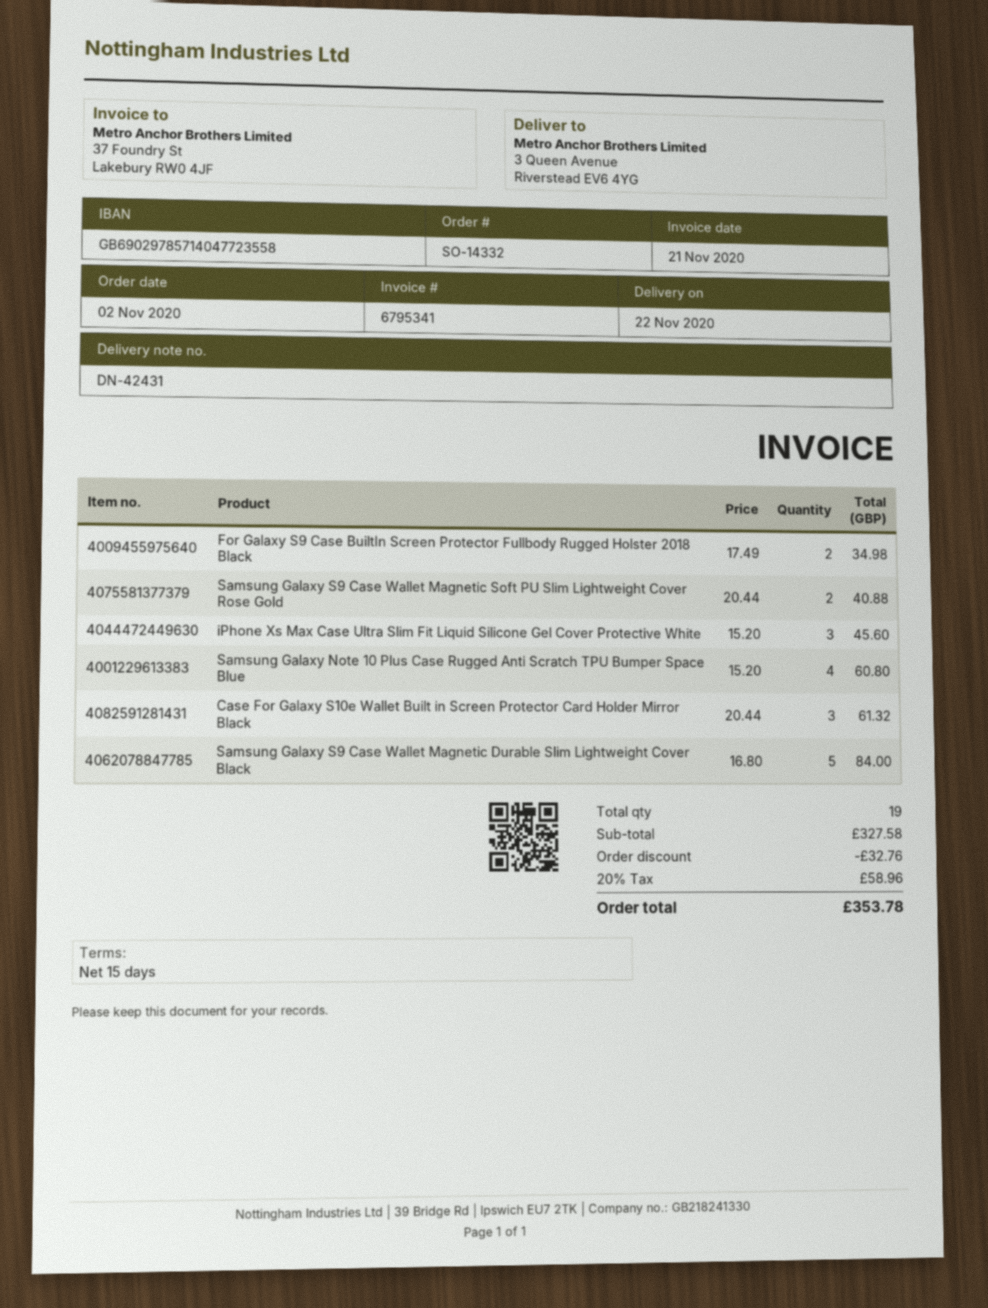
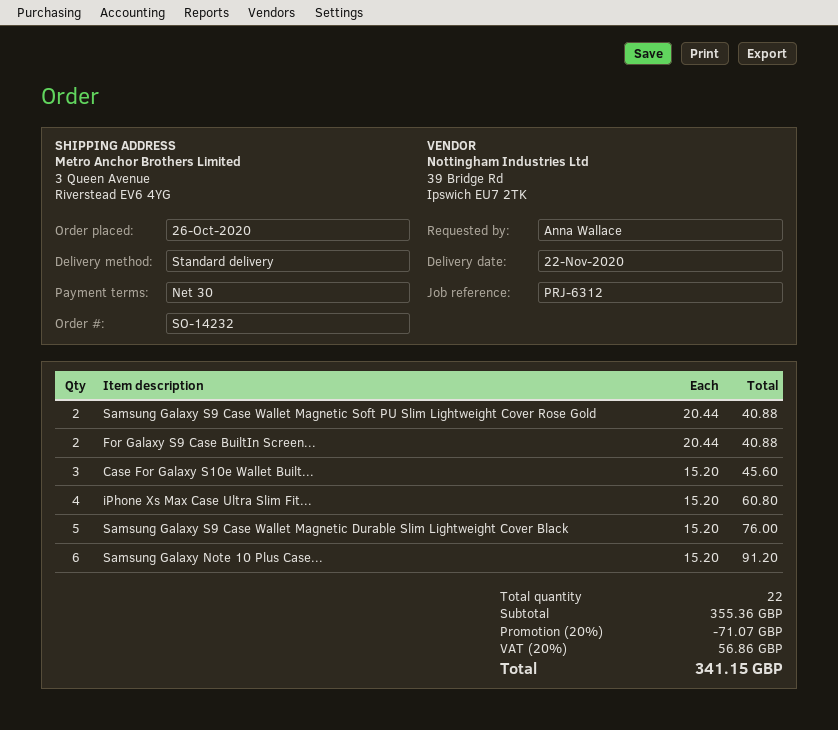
order number: SO-14332 -> SO-14232
order date: 2020-11-02 -> 2020-10-26
payment terms: 15 days -> 30 days
For Galaxy S9 Case BuiltIn Screen Protector Fullbody Rugged Holster 2018 Black: 2 x 17.49 = 34.98 -> 2 x 20.44 = 40.88
iPhone Xs Max Case Ultra Slim Fit Liquid Silicone Gel Cover Protective White: 3 x 15.20 = 45.60 -> 4 x 15.20 = 60.80
Samsung Galaxy Note 10 Plus Case Rugged Anti Scratch TPU Bumper Space Blue: 4 x 15.20 = 60.80 -> 6 x 15.20 = 91.20
Case For Galaxy S10e Wallet Built in Screen Protector Card Holder Mirror Black: 3 x 20.44 = 61.32 -> 3 x 15.20 = 45.60
Samsung Galaxy S9 Case Wallet Magnetic Durable Slim Lightweight Cover Black: 5 x 16.80 = 84.00 -> 5 x 15.20 = 76.00
total quantity: 19 -> 22
subtotal: 327.58 -> 355.36
discount: 32.76 -> 71.07
tax: 20% = 58.96 -> 20% = 56.86
total: 353.78 -> 341.15

